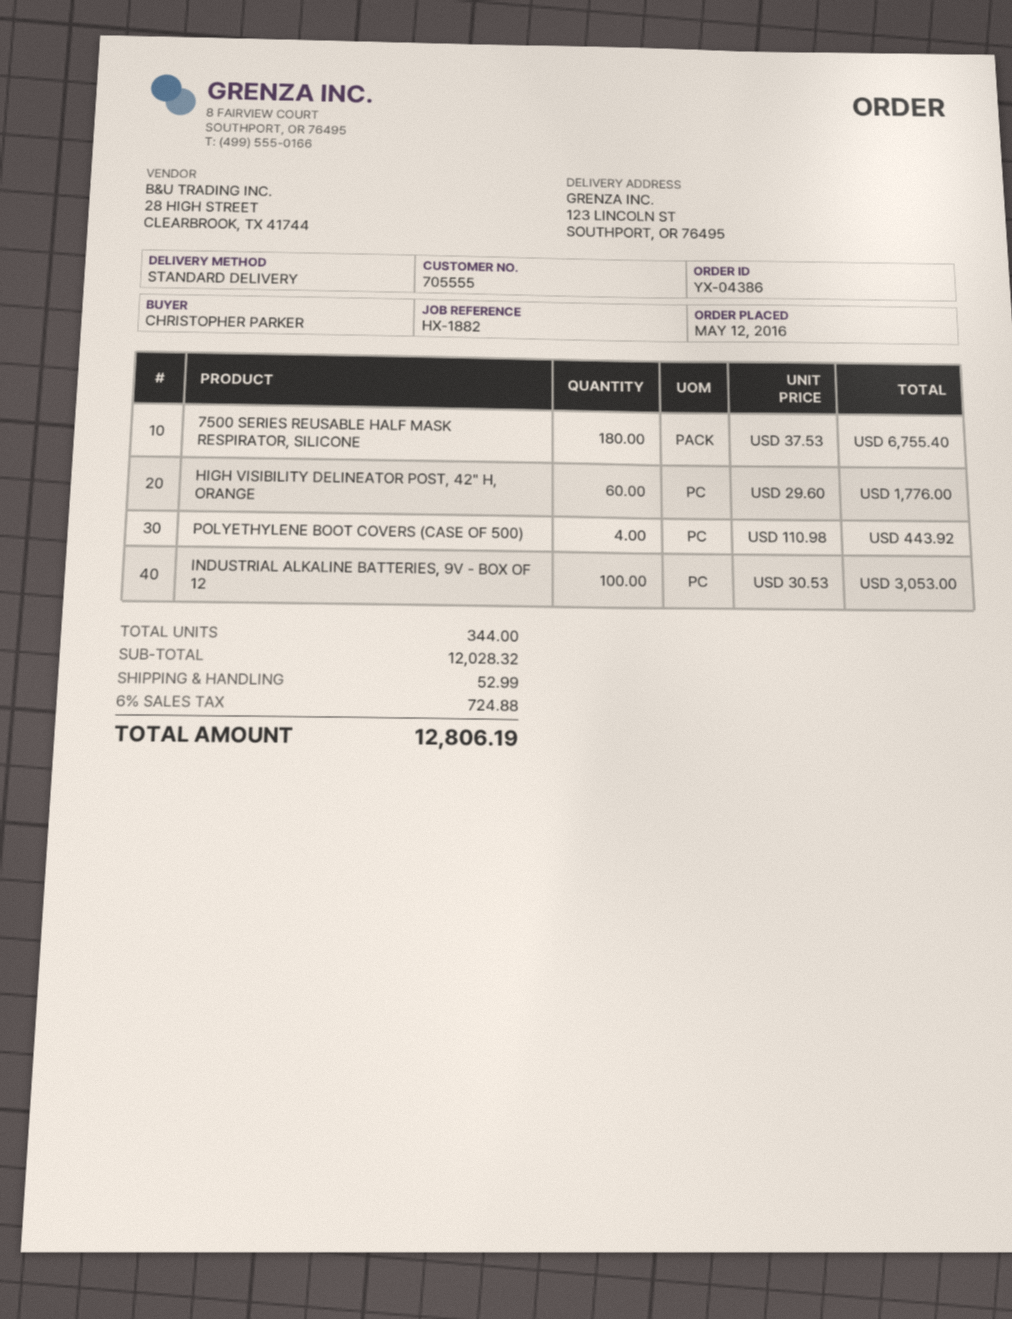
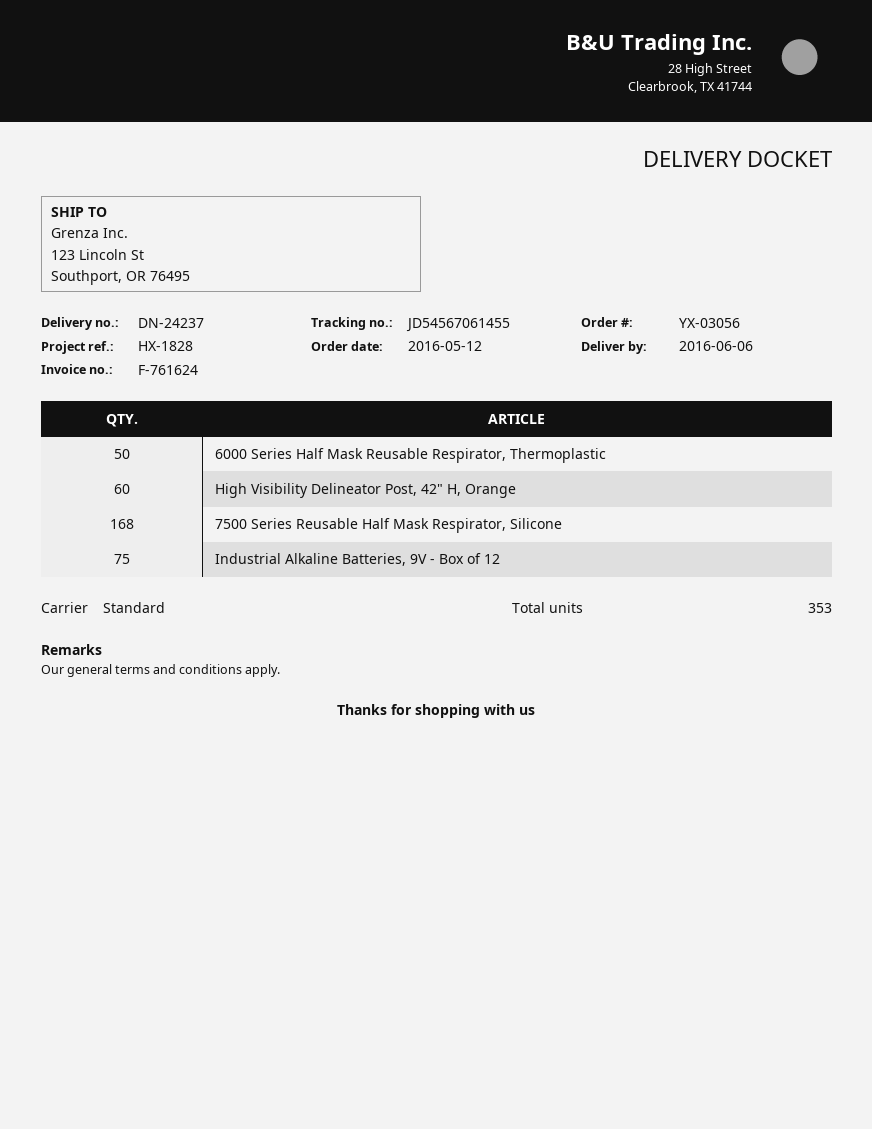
order number: YX-04386 -> YX-03056
reference: HX-1882 -> HX-1828
7500 SERIES REUSABLE HALF MASK RESPIRATOR, SILICONE: 180 -> 168
POLYETHYLENE BOOT COVERS (CASE OF 500): 4 -> none
INDUSTRIAL ALKALINE BATTERIES, 9V - BOX OF 12: 100 -> 75
6000 Series Half Mask Reusable Respirator, Thermoplastic: none -> 50
total quantity: 344 -> 353

